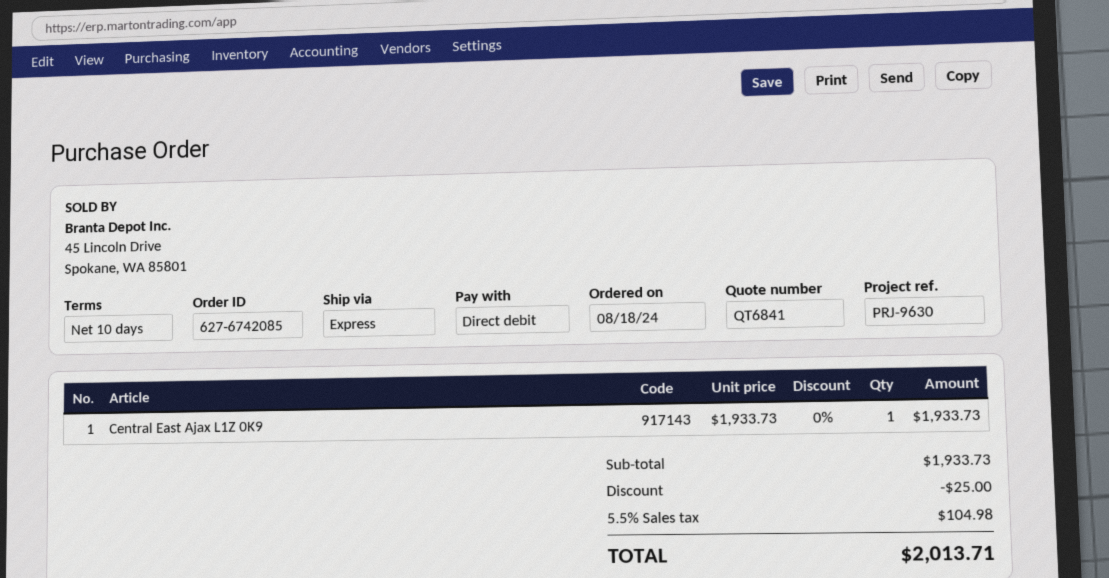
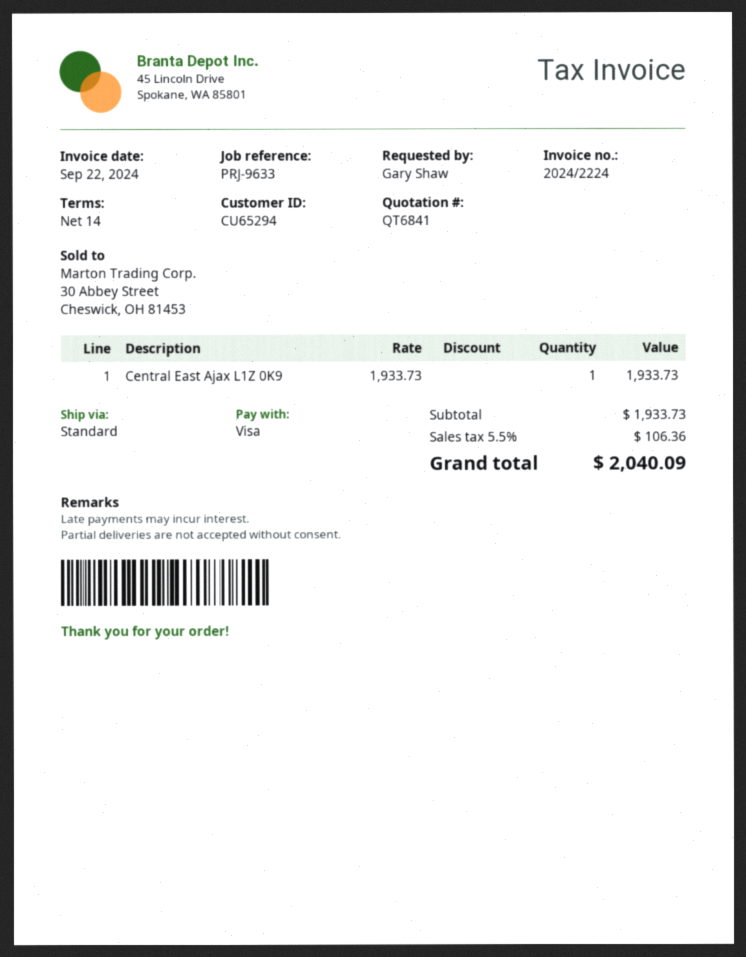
payment terms: 10 days -> 14 days
reference: PRJ-9630 -> PRJ-9633
payment method: direct debit -> Visa
shipping method: express -> standard
discount: 25.00 -> none
tax: 5.5% = 104.98 -> 5.5% = 106.36
total: 2013.71 -> 2040.09

